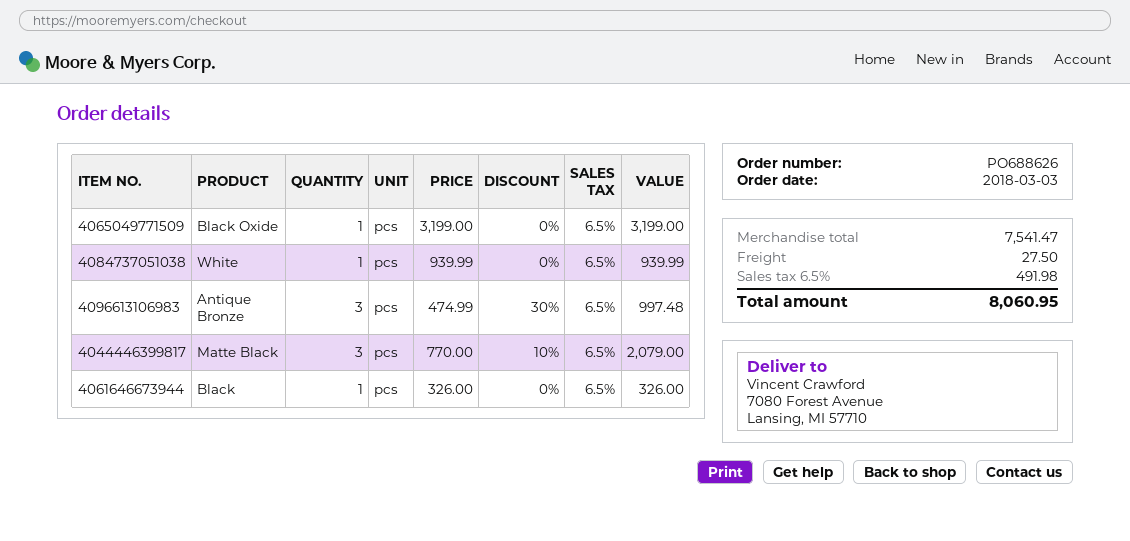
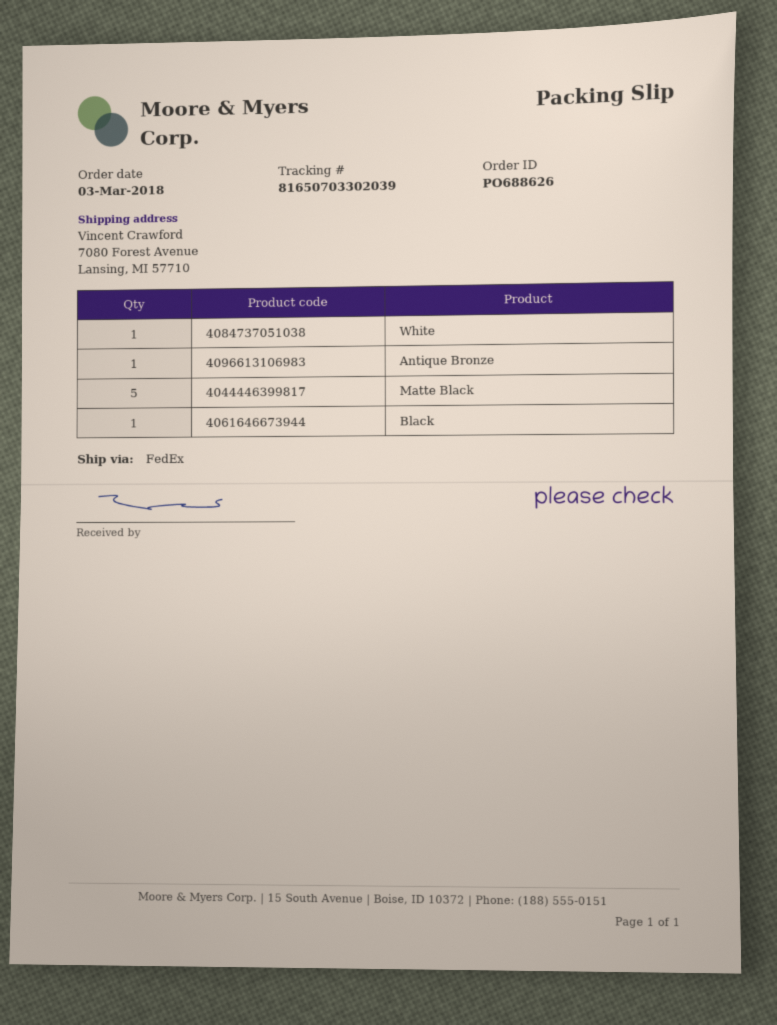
Black Oxide: 1 -> none
Antique Bronze: 3 -> 1
Matte Black: 3 -> 5

